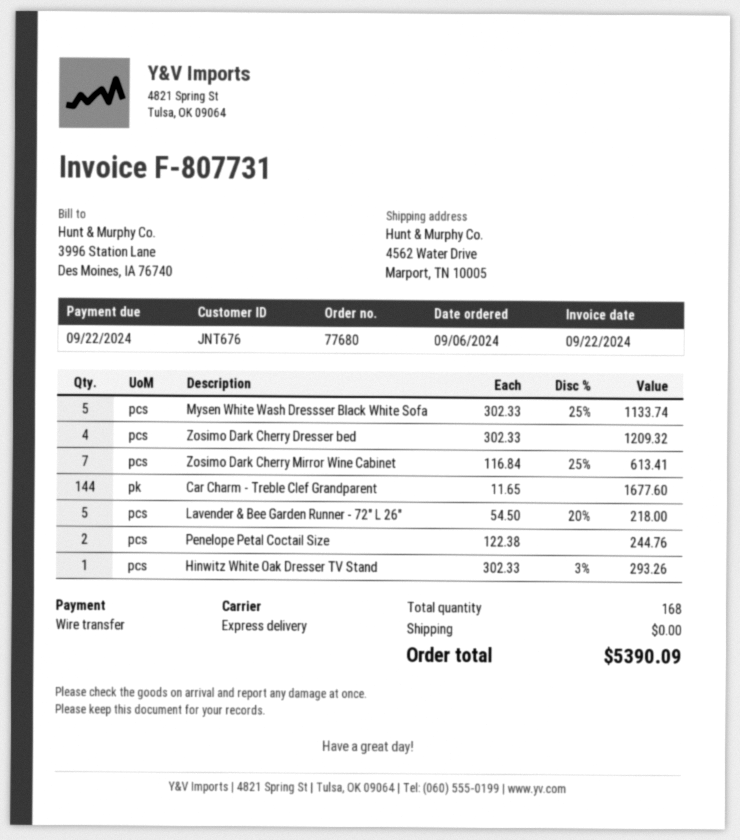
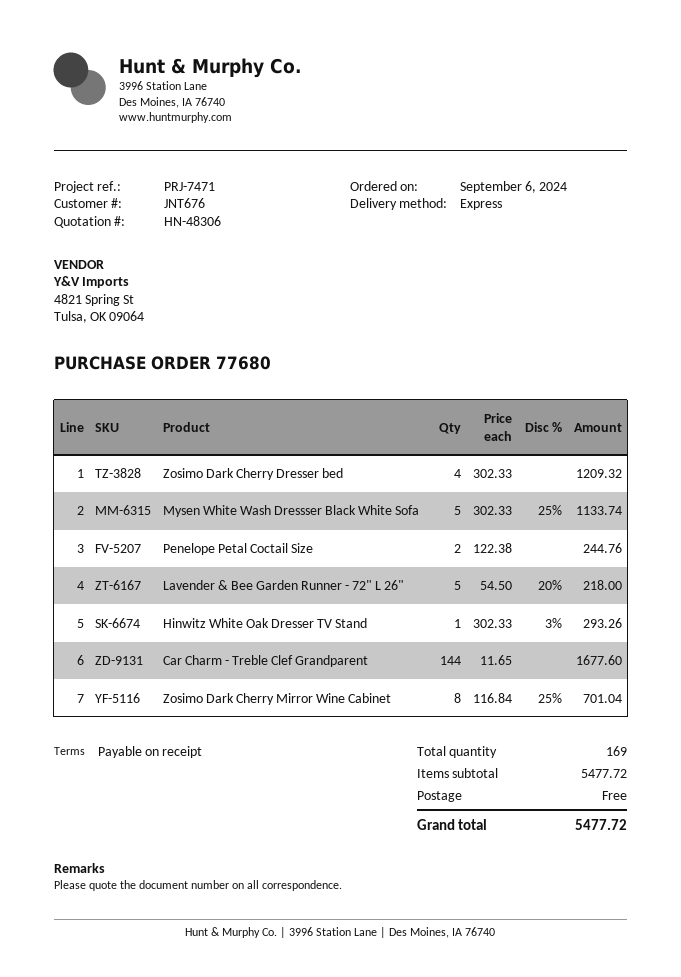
Zosimo Dark Cherry Mirror Wine Cabinet: 7 x 116.84 - 25% = 613.41 -> 8 x 116.84 - 25% = 701.04
total quantity: 168 -> 169
total: 5390.09 -> 5477.72

